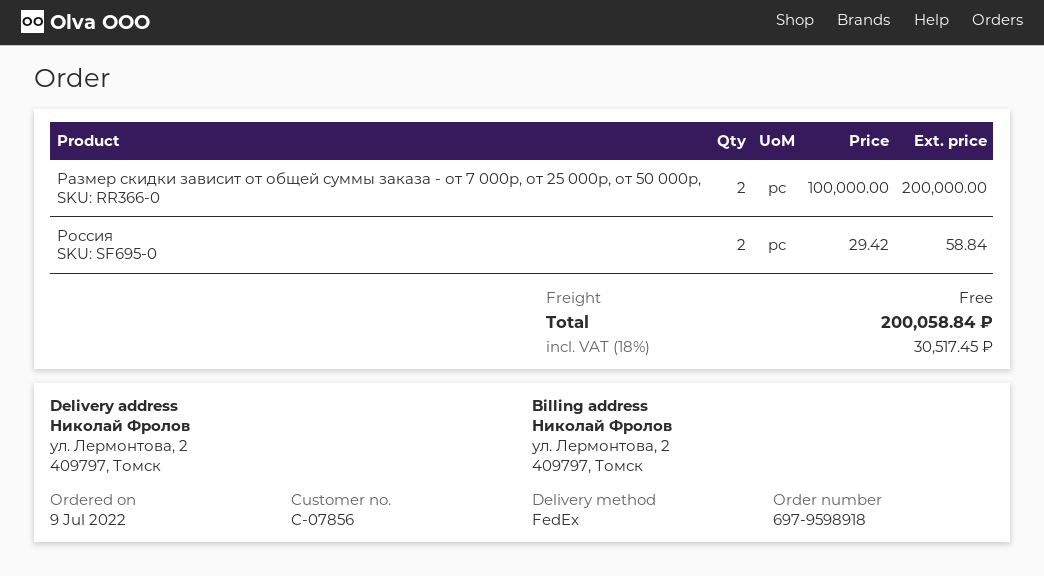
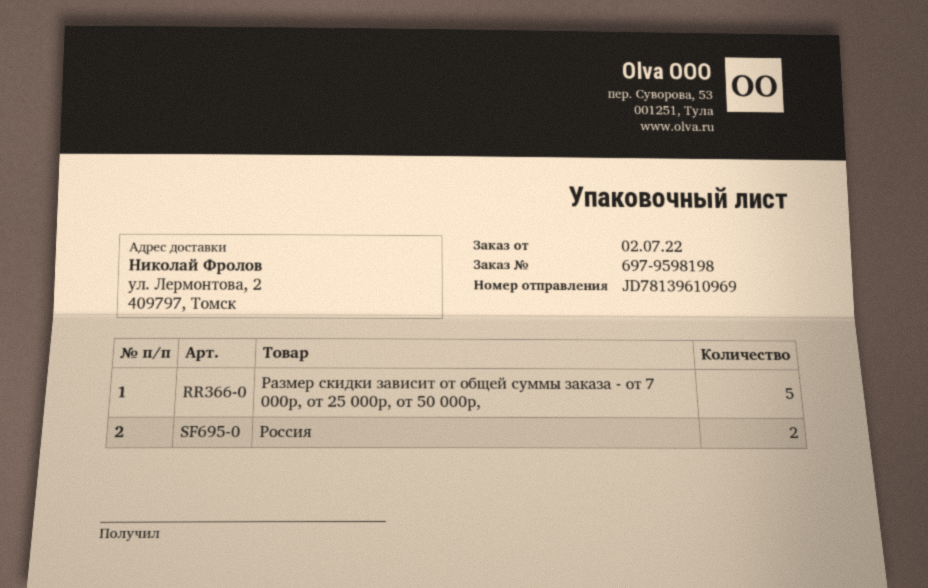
order number: 697-9598918 -> 697-9598198
order date: 2022-07-09 -> 2022-07-02
Размер скидки зависит от общей суммы заказа - от 7 000р, от 25 000р, от 50 000р,: 2 -> 5

